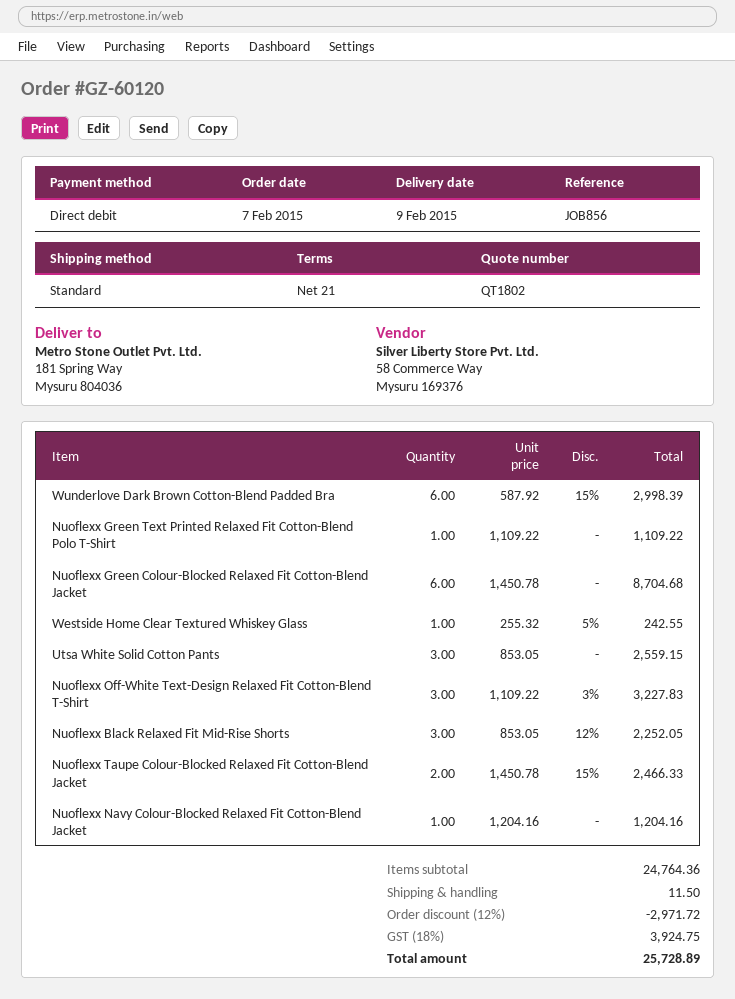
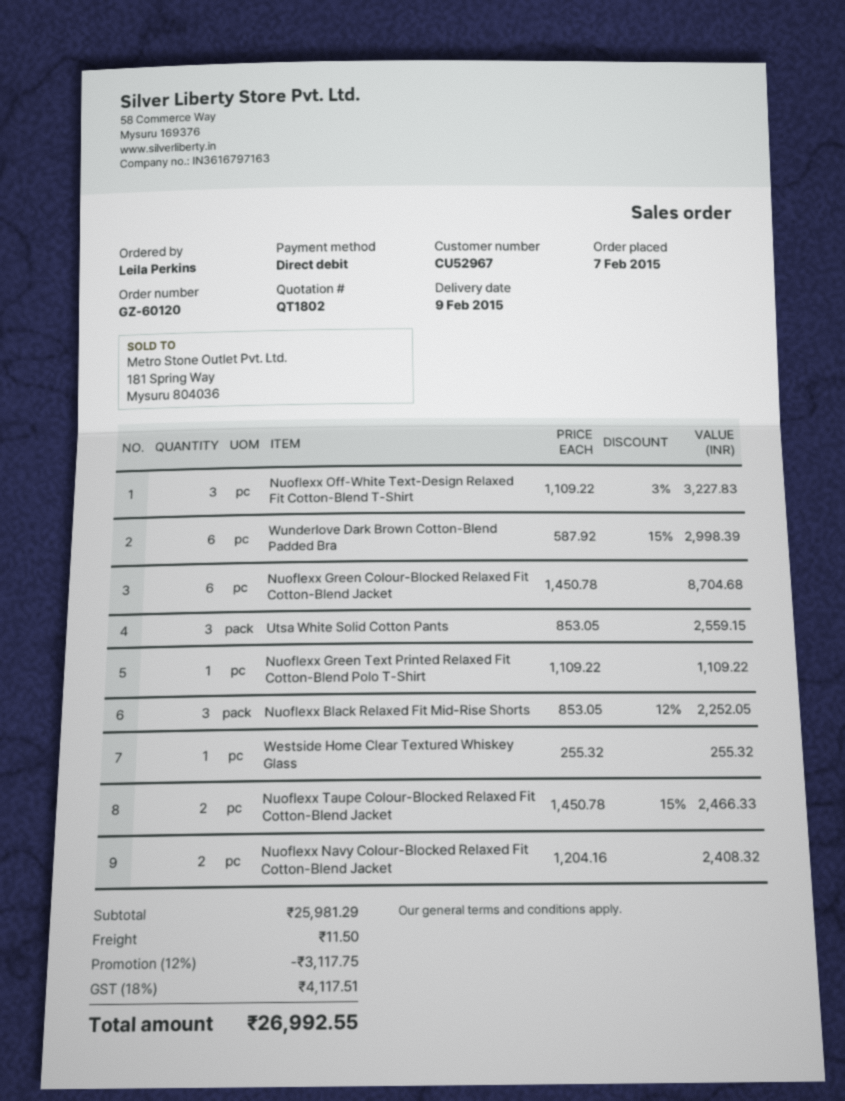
Westside Home Clear Textured Whiskey Glass: 1 x 255.32 - 5% = 242.55 -> 1 x 255.32 = 255.32
Nuoflexx Navy Colour-Blocked Relaxed Fit Cotton-Blend Jacket: 1 x 1204.16 = 1204.16 -> 2 x 1204.16 = 2408.32
subtotal: 24764.36 -> 25981.29
discount: 12% = 2971.72 -> 12% = 3117.75
tax: 18% = 3924.75 -> 18% = 4117.51
total: 25728.89 -> 26992.55

